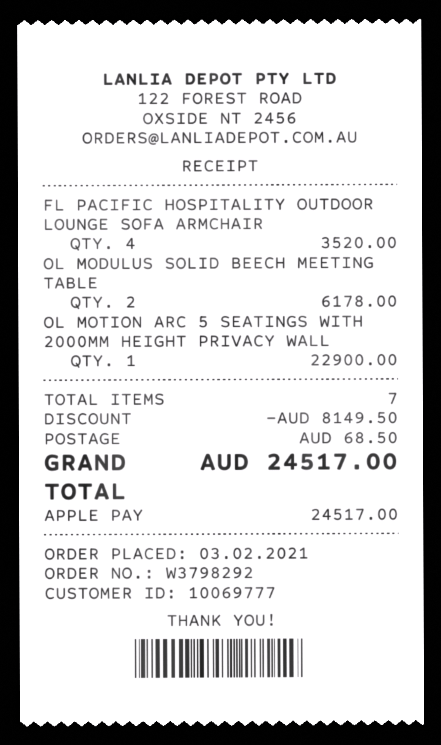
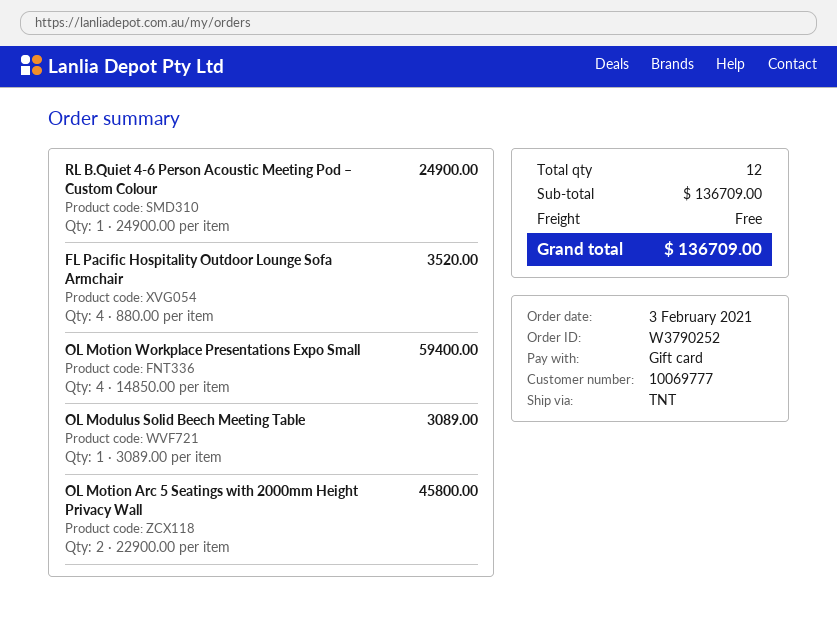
order number: W3798292 -> W3790252
payment method: Apple Pay -> gift card
OL MODULUS SOLID BEECH MEETING TABLE: 2 for 6178.00 -> 1 for 3089.00
OL MOTION ARC 5 SEATINGS WITH 2000MM HEIGHT PRIVACY WALL: 1 for 22900.00 -> 2 for 45800.00
RL B.Quiet 4-6 Person Acoustic Meeting Pod – Custom Colour: none -> 1 for 24900.00
OL Motion Workplace Presentations Expo Small: none -> 4 for 59400.00
total quantity: 7 -> 12
discount: 8149.50 -> none
shipping: 68.50 -> 0.00
total: 24517.00 -> 136709.00

